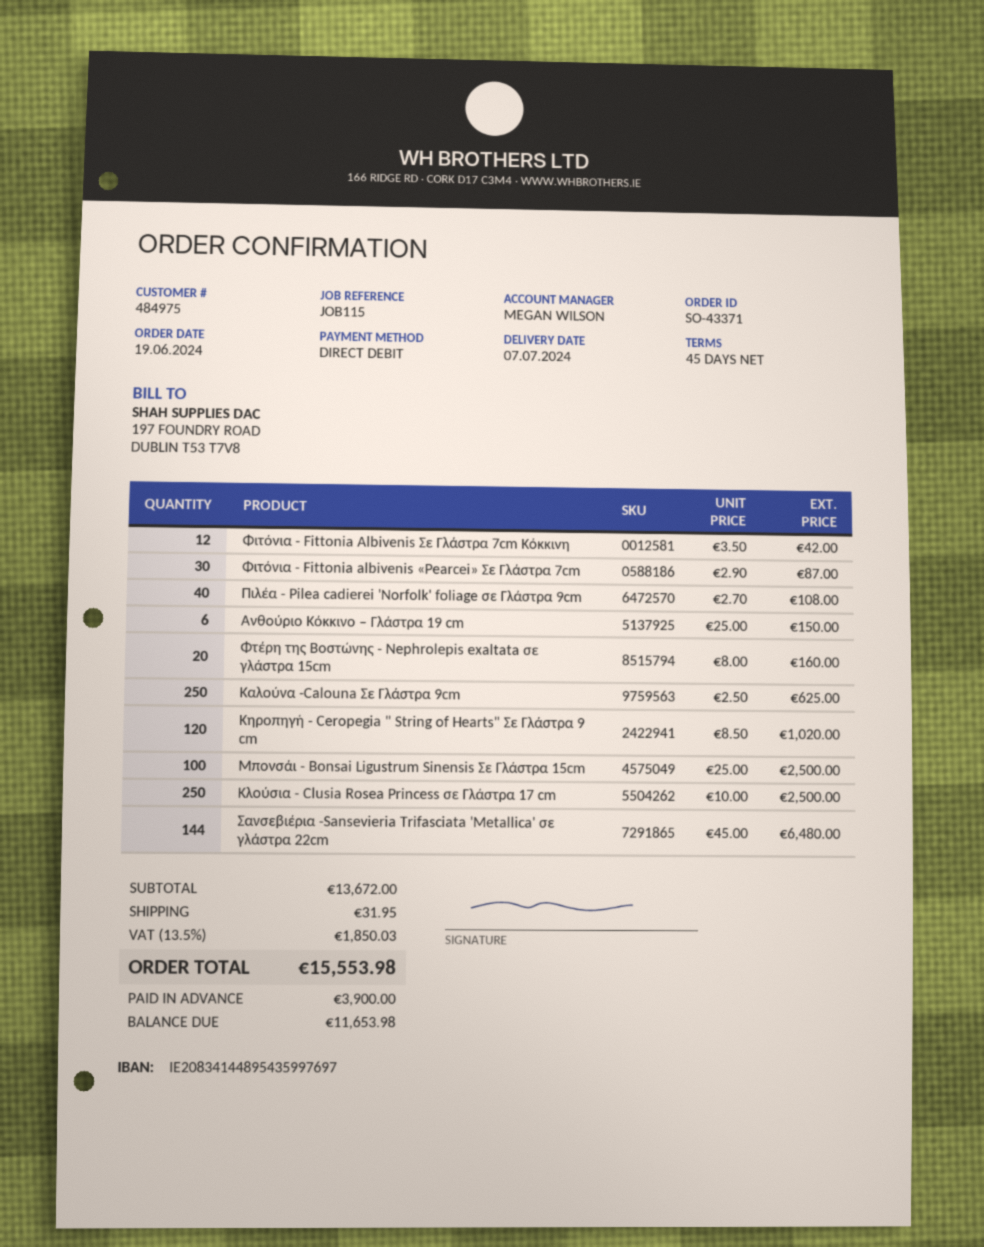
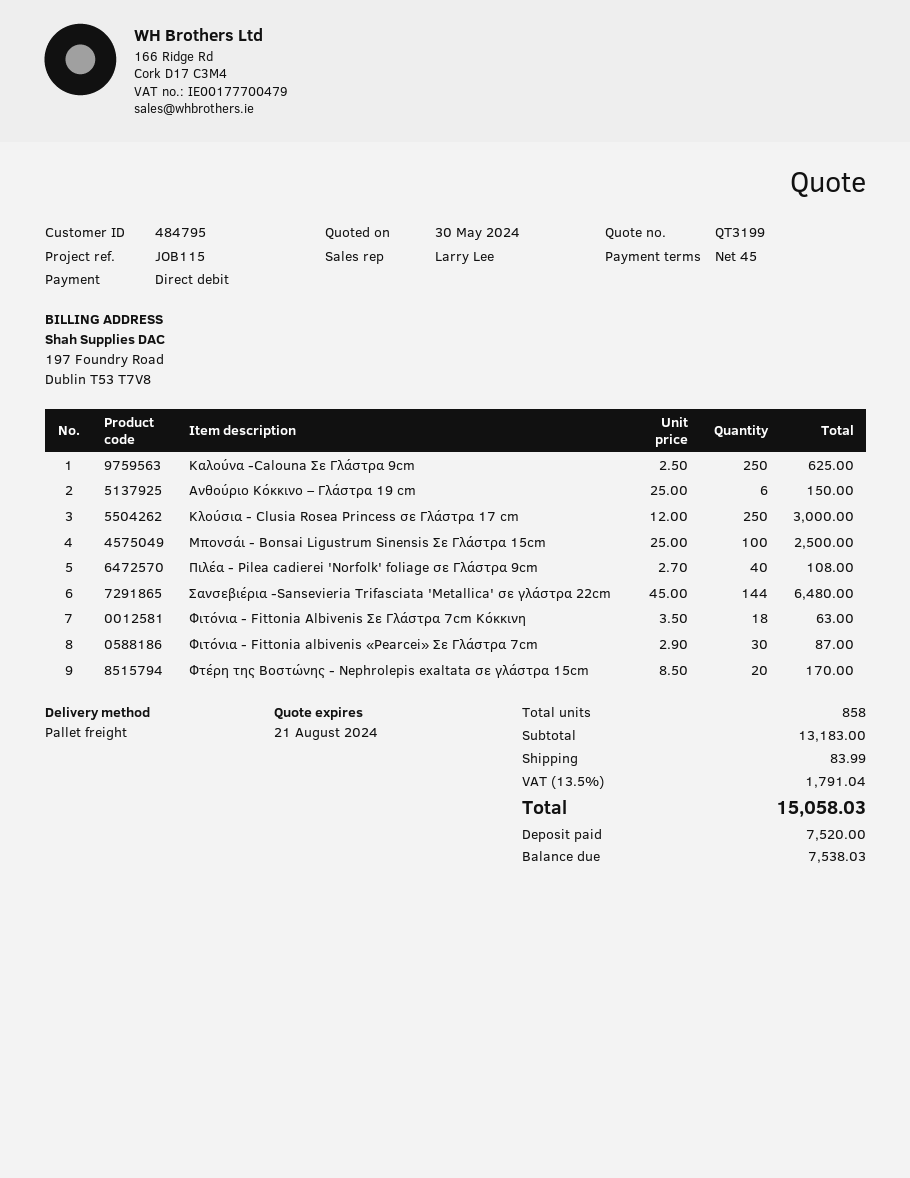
customer number: 484975 -> 484795
sales rep: MEGAN WILSON -> Larry Lee
Φιτόνια - Fittonia Albivenis Σε Γλάστρα 7cm Κόκκινη: 12 x 3.50 = 42.00 -> 18 x 3.50 = 63.00
Φτέρη της Βοστώνης - Nephrolepis exaltata σε γλάστρα 15cm: 20 x 8.00 = 160.00 -> 20 x 8.50 = 170.00
Κηροπηγή - Ceropegia " String of Hearts" Σε Γλάστρα 9 cm: 120 x 8.50 = 1020.00 -> none
Κλούσια - Clusia Rosea Princess σε Γλάστρα 17 cm: 250 x 10.00 = 2500.00 -> 250 x 12.00 = 3000.00
subtotal: 13672.00 -> 13183.00
shipping: 31.95 -> 83.99
tax: 13.5% = 1850.03 -> 13.5% = 1791.04
total: 15553.98 -> 15058.03
deposit: 3900.00 -> 7520.00
balance: 11653.98 -> 7538.03

